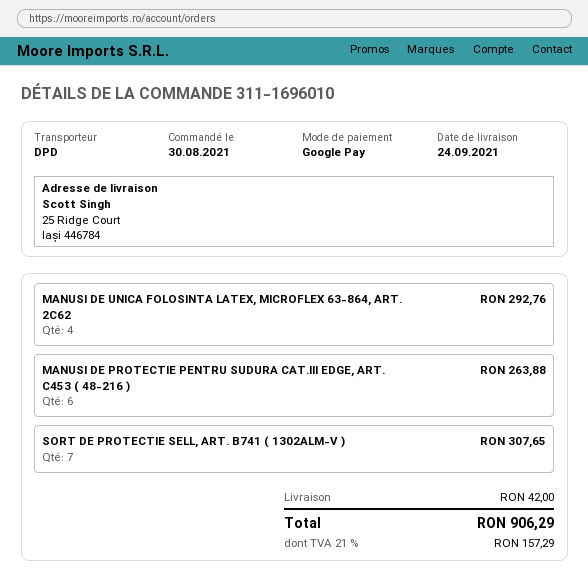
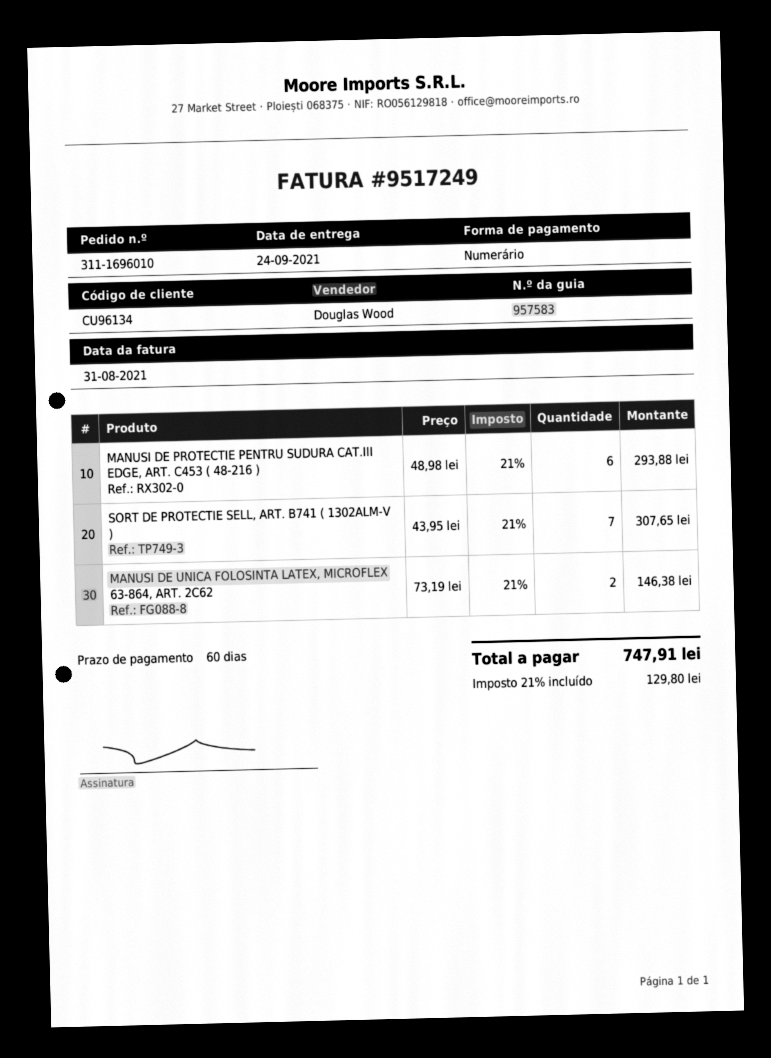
payment method: Google Pay -> cash
MANUSI DE UNICA FOLOSINTA LATEX, MICROFLEX 63-864, ART. 2C62: 4 for 292.76 -> 2 for 146.38
MANUSI DE PROTECTIE PENTRU SUDURA CAT.III EDGE, ART. C453 ( 48-216 ): 6 for 263.88 -> 6 for 293.88
shipping: 42.00 -> none
tax: 21% = 157.29 -> 21% = 129.80
total: 906.29 -> 747.91

